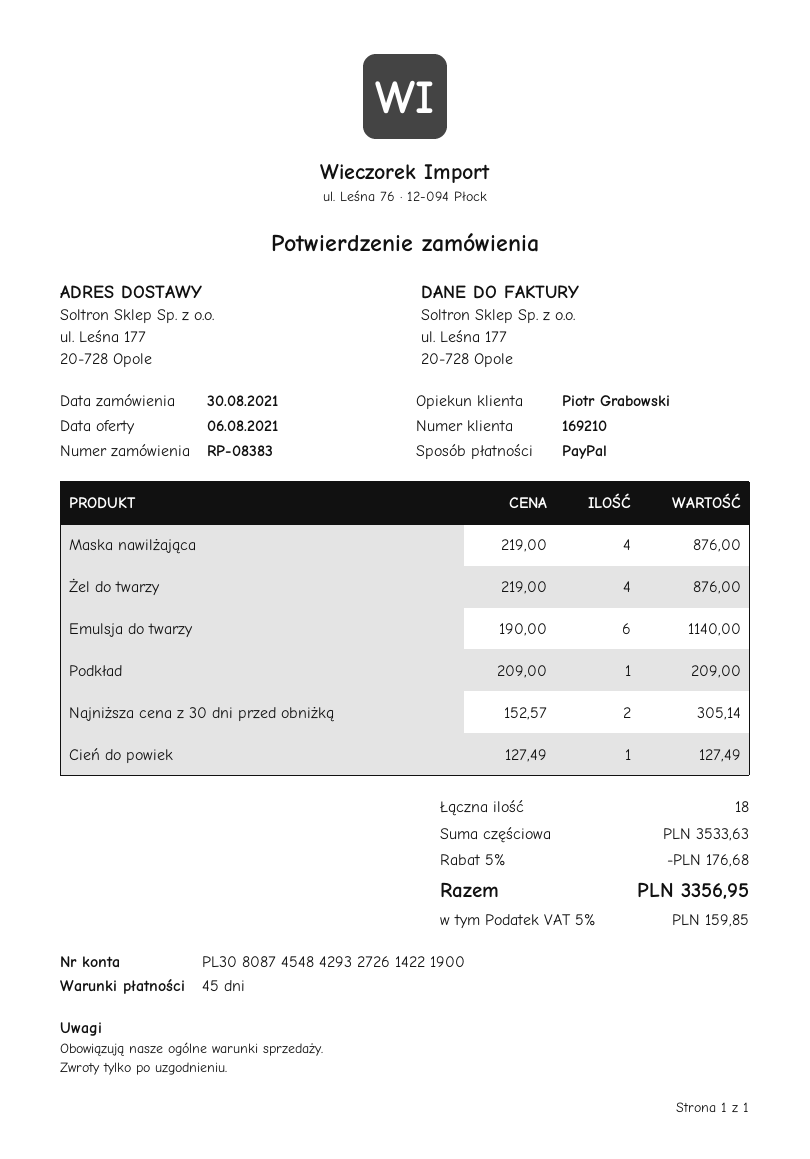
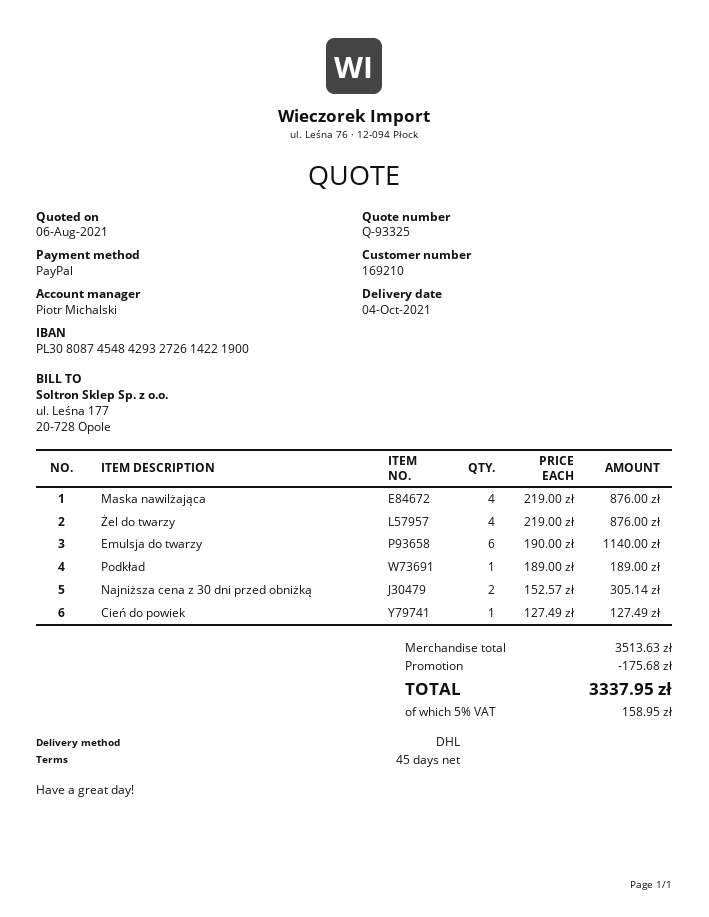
sales rep: Piotr Grabowski -> Piotr Michalski
Podkład: 1 x 209.00 = 209.00 -> 1 x 189.00 = 189.00
subtotal: 3533.63 -> 3513.63
discount: 176.68 -> 175.68
tax: 5% = 159.85 -> 5% = 158.95
total: 3356.95 -> 3337.95

